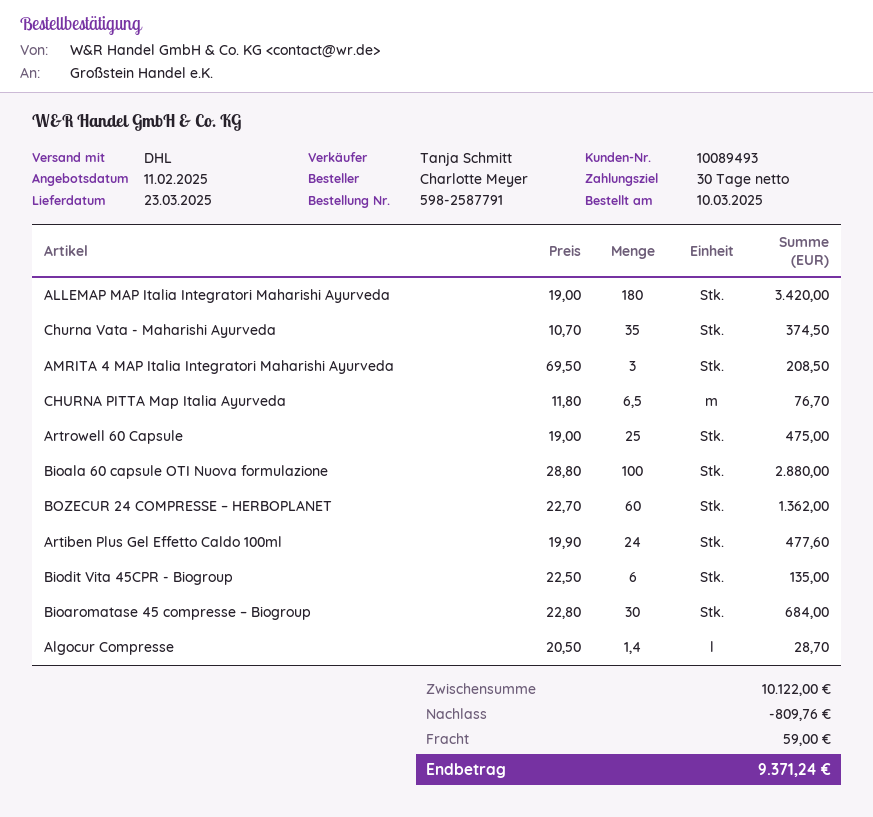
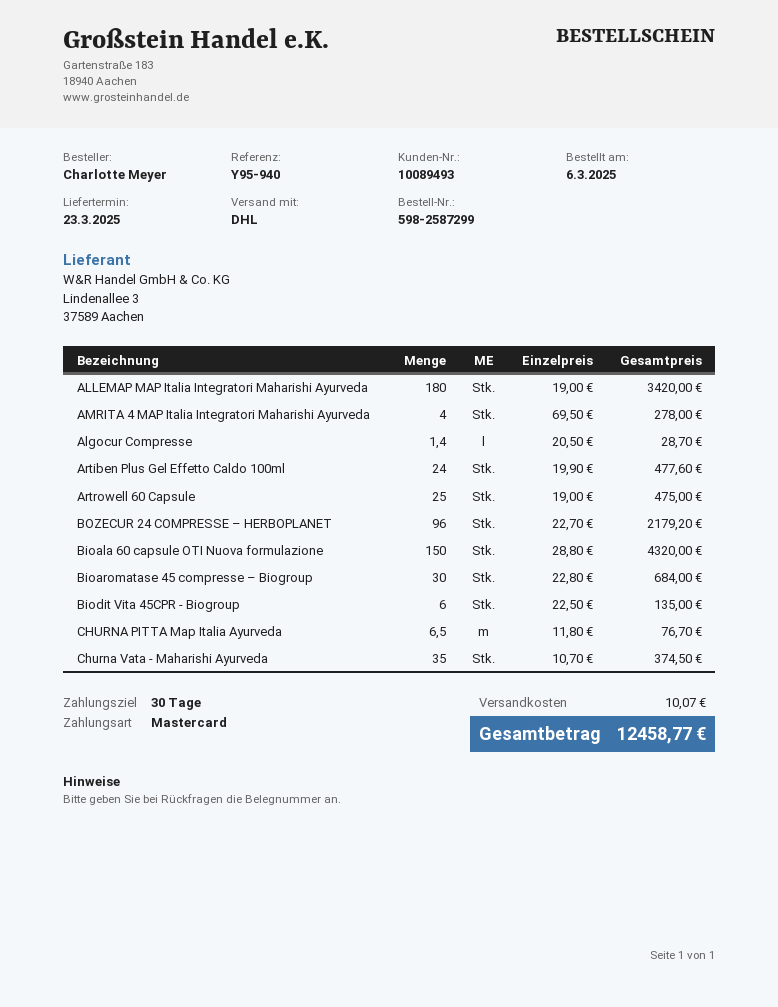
order number: 598-2587791 -> 598-2587299
order date: 2025-03-10 -> 2025-03-06
AMRITA 4 MAP Italia Integratori Maharishi Ayurveda: 3 x 69.50 = 208.50 -> 4 x 69.50 = 278.00
Bioala 60 capsule OTI Nuova formulazione: 100 x 28.80 = 2880.00 -> 150 x 28.80 = 4320.00
BOZECUR 24 COMPRESSE – HERBOPLANET: 60 x 22.70 = 1362.00 -> 96 x 22.70 = 2179.20
discount: 809.76 -> none
shipping: 59.00 -> 10.07
total: 9371.24 -> 12458.77

